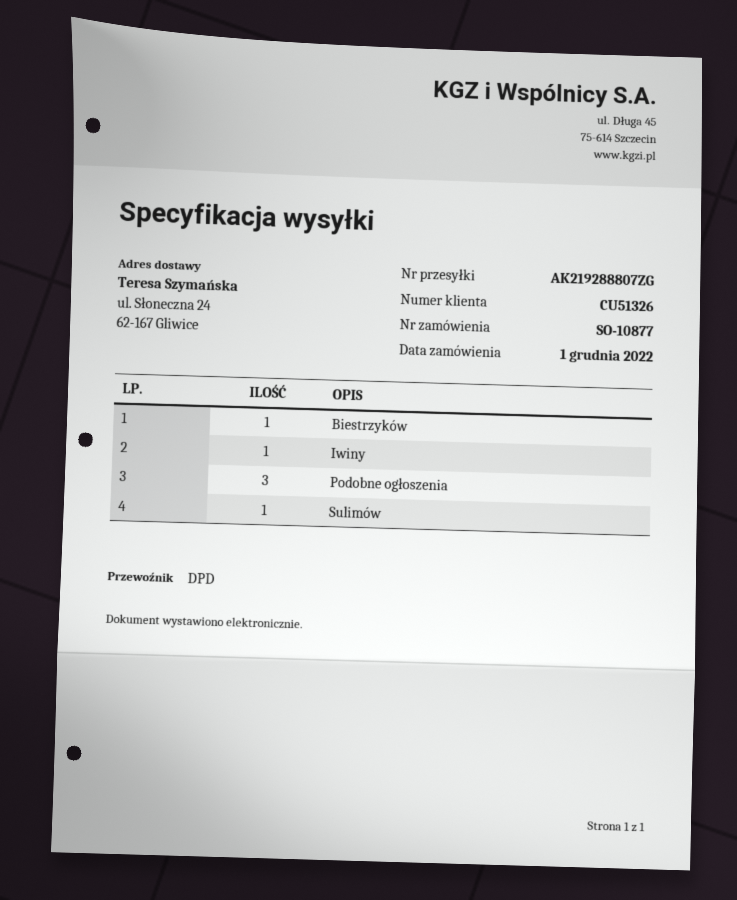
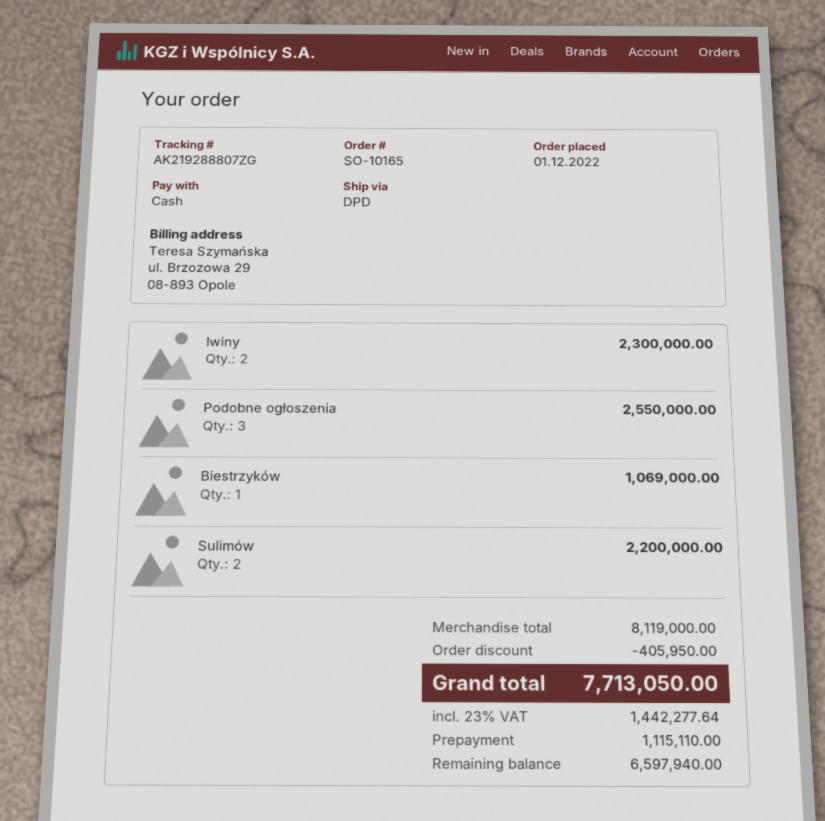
order number: SO-10877 -> SO-10165
Iwiny: 1 -> 2
Sulimów: 1 -> 2

